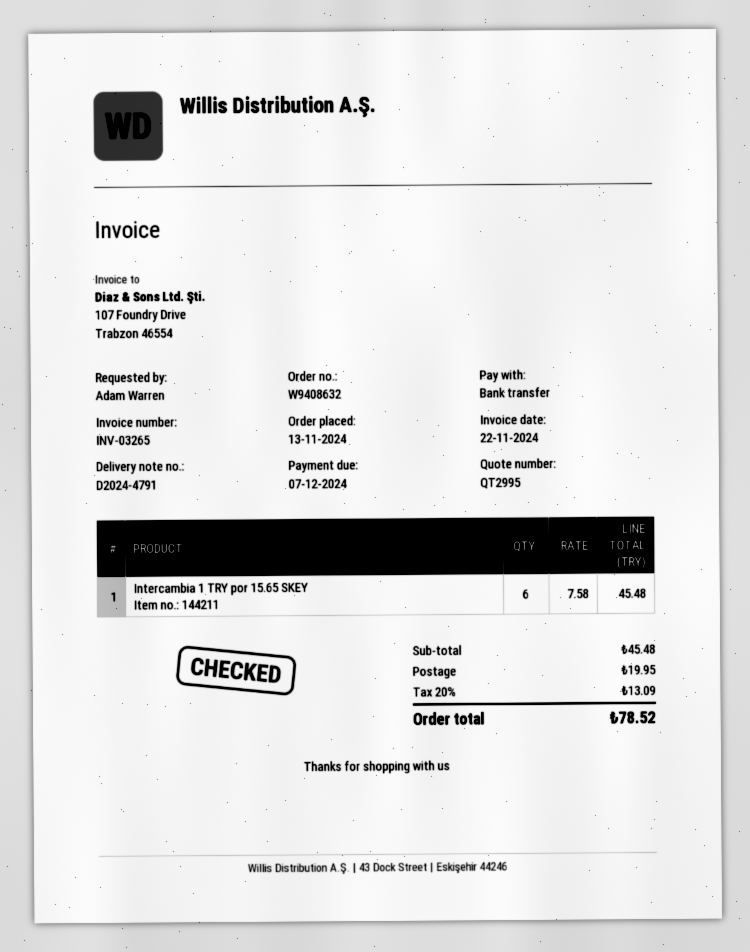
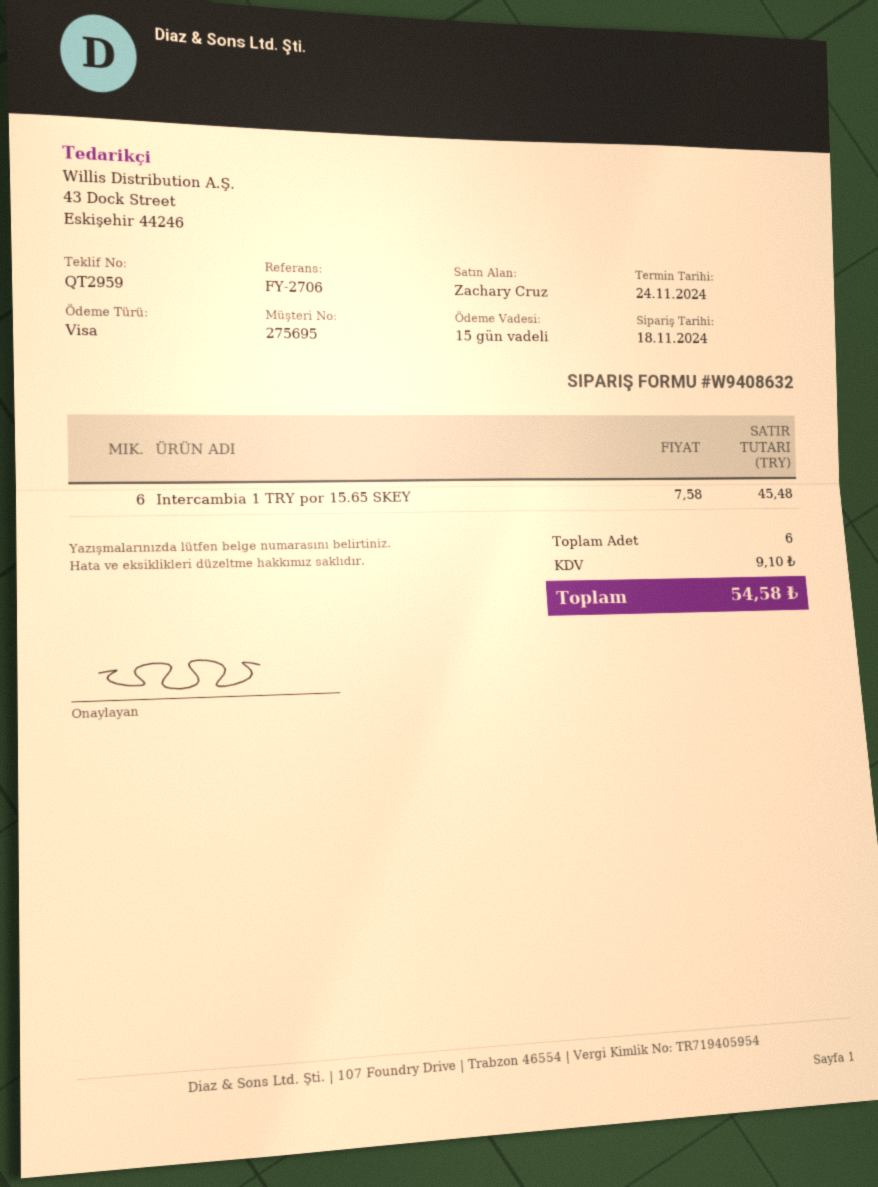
quote number: QT2995 -> QT2959
order date: 2024-11-13 -> 2024-11-18
ordered by: Adam Warren -> Zachary Cruz
payment method: bank transfer -> Visa
shipping: 19.95 -> none
tax: 13.09 -> 9.10
total: 78.52 -> 54.58

